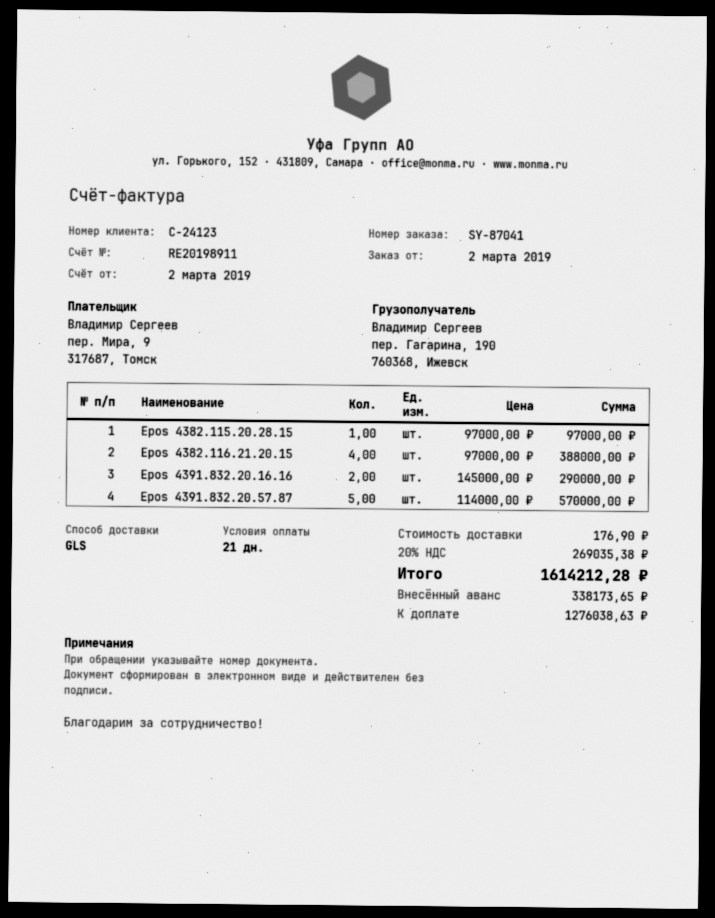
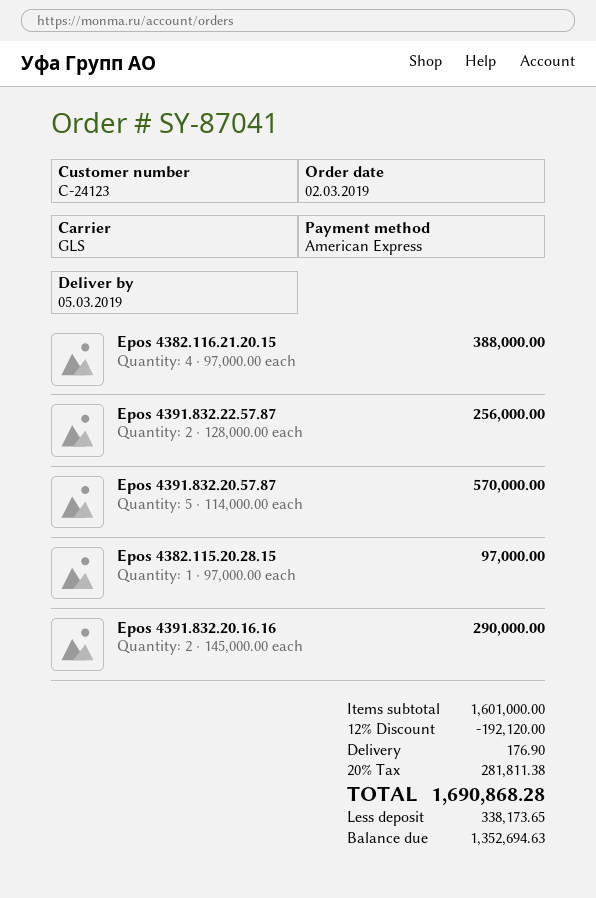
Epos 4391.832.22.57.87: none -> 2 x 128000.00 = 256000.00
discount: none -> 12% = 192120.00
tax: 20% = 269035.38 -> 20% = 281811.38
total: 1614212.28 -> 1690868.28
balance: 1276038.63 -> 1352694.63

